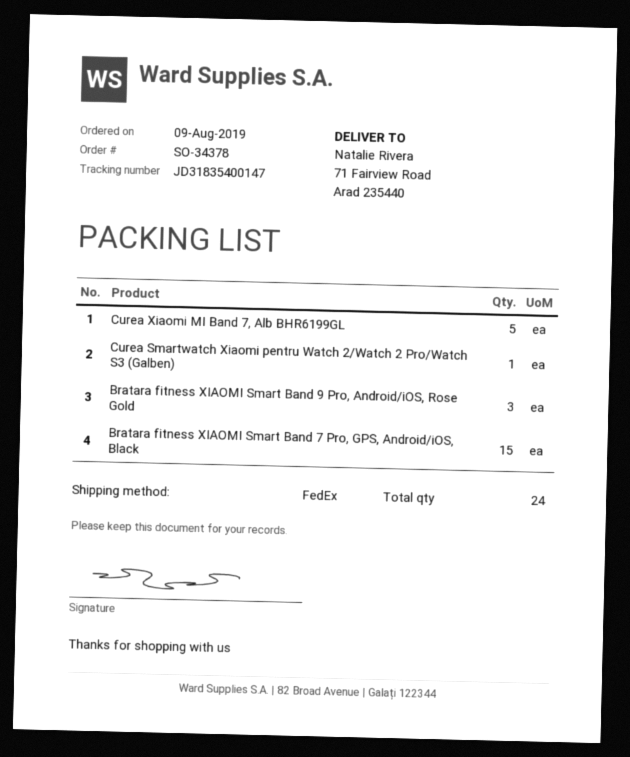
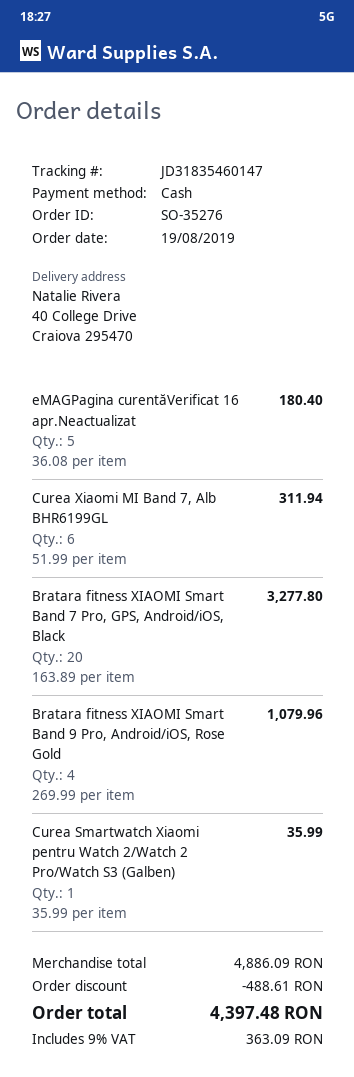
order number: SO-34378 -> SO-35276
order date: 2019-08-09 -> 2019-08-19
tracking number: JD31835400147 -> JD31835460147
ship to: 71 Fairview Road, Arad 235440 -> 40 College Drive, Craiova 295470
Curea Xiaomi MI Band 7, Alb BHR6199GL: 5 -> 6
Bratara fitness XIAOMI Smart Band 9 Pro, Android/iOS, Rose Gold: 3 -> 4
Bratara fitness XIAOMI Smart Band 7 Pro, GPS, Android/iOS, Black: 15 -> 20
eMAGPagina curentăVerificat 16 apr.Neactualizat: none -> 5

